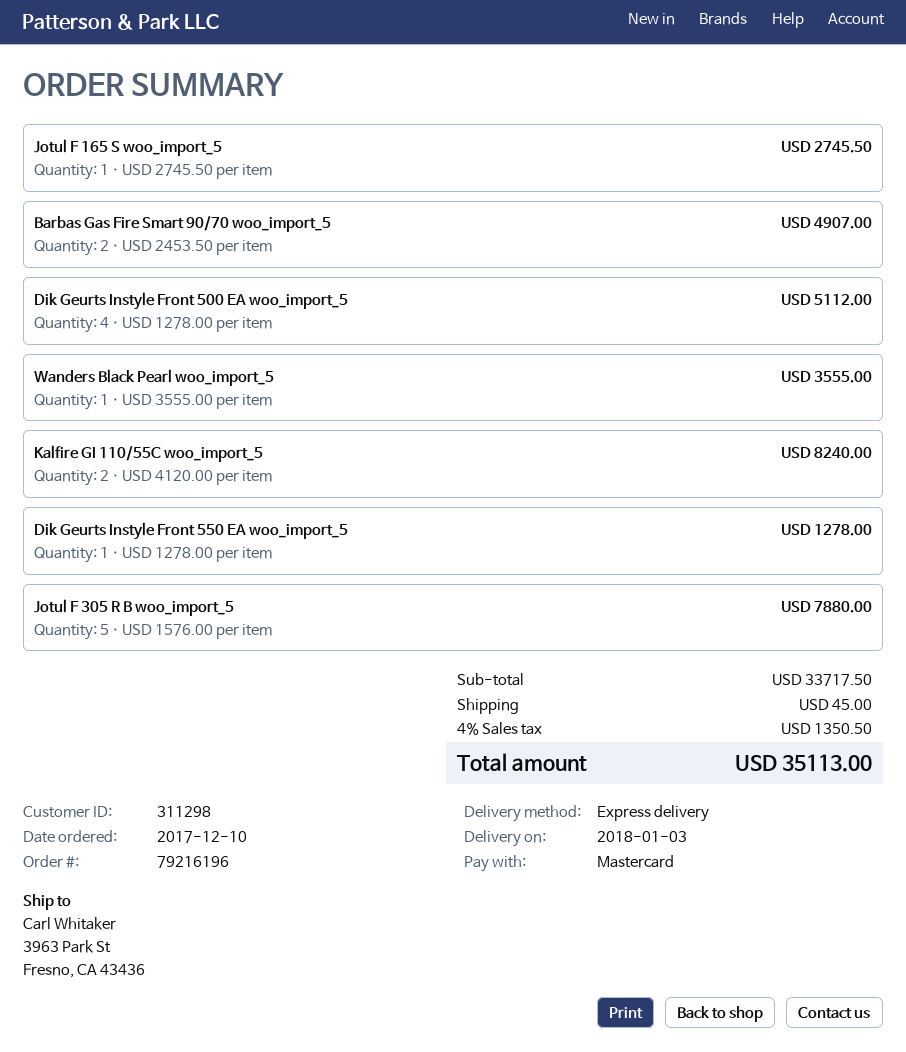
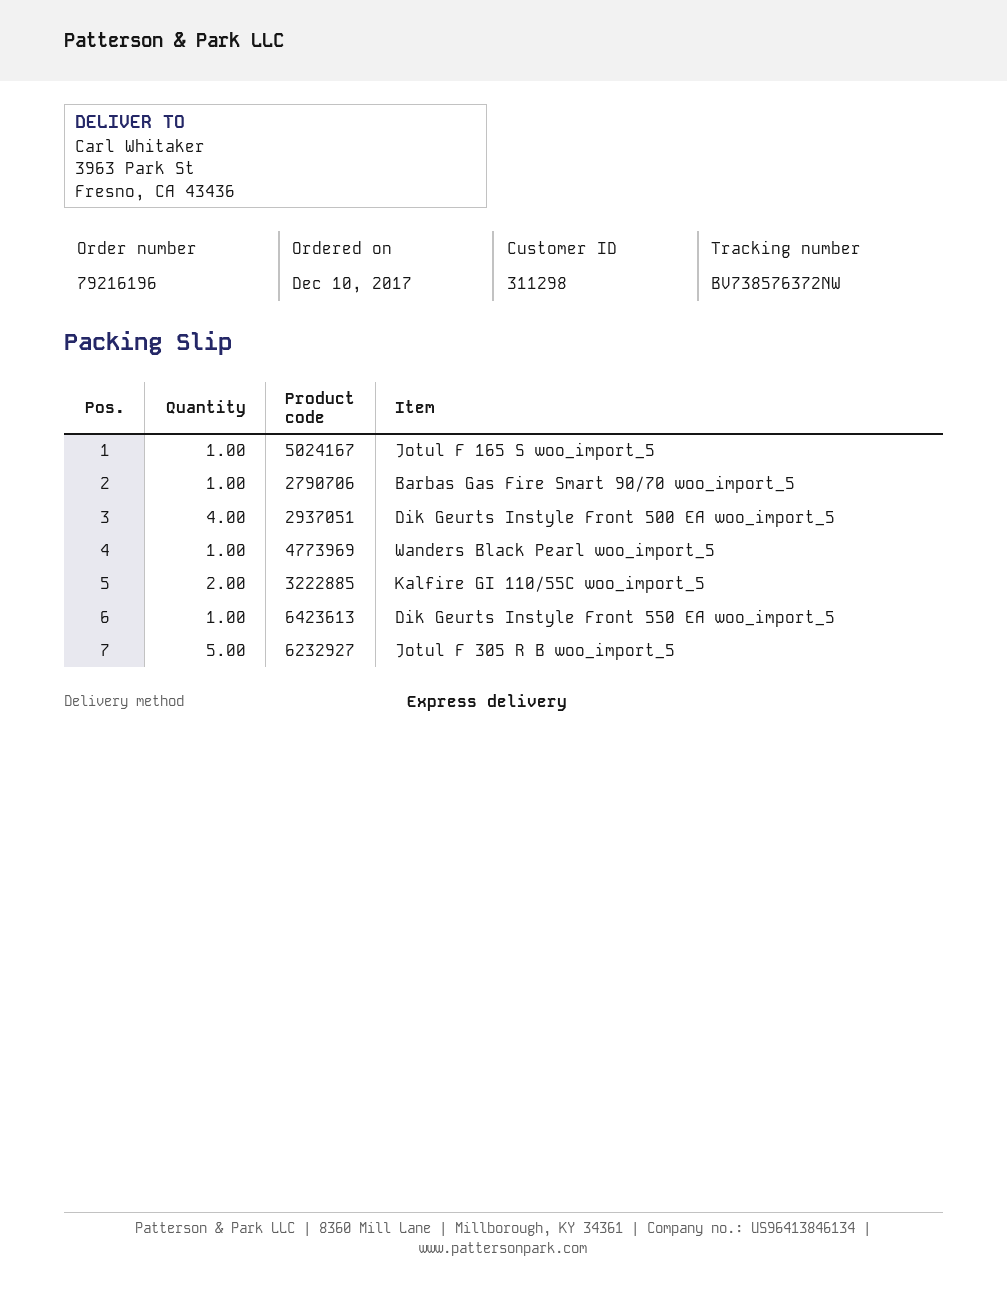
Barbas Gas Fire Smart 90/70 woo_import_5: 2 -> 1

